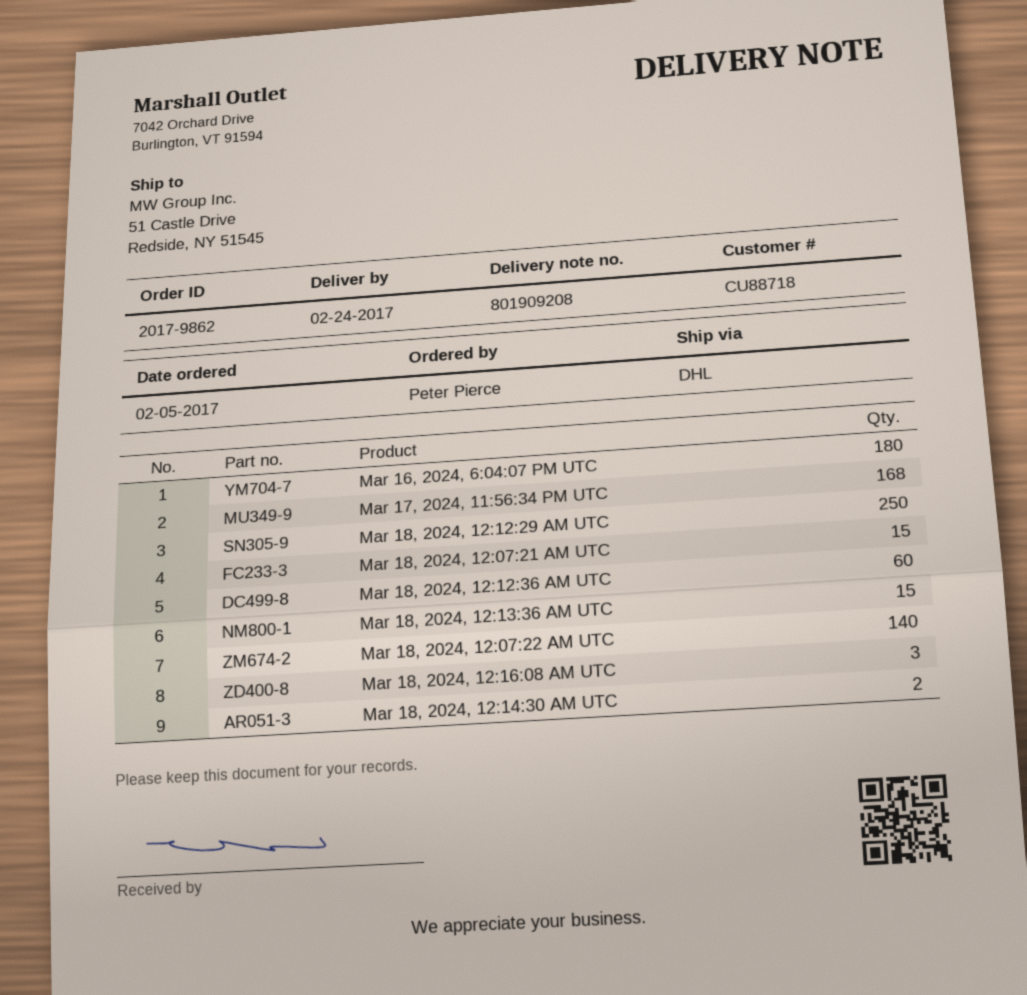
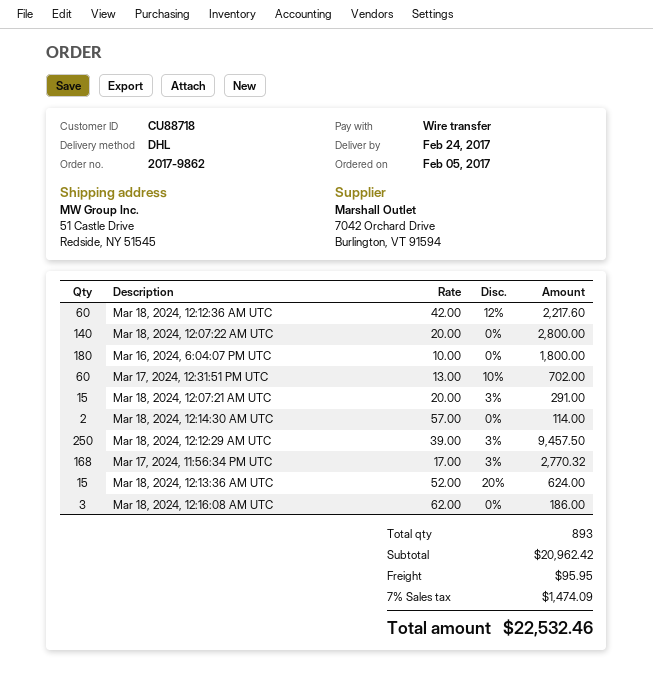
Mar 17, 2024, 12:31:51 PM UTC: none -> 60

